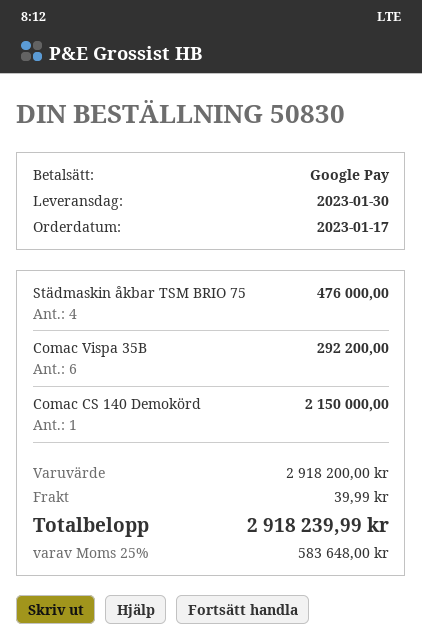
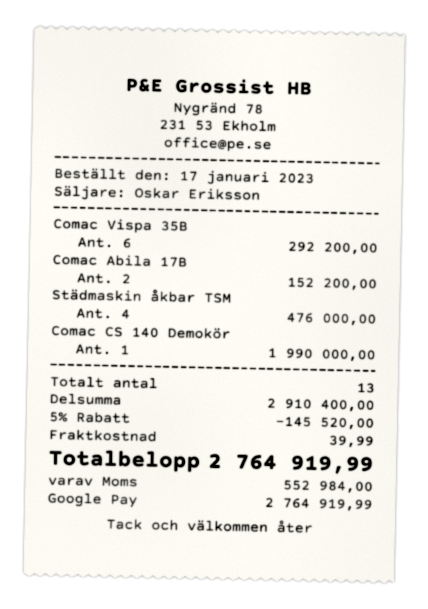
Comac CS 140 Demokörd: 1 for 2150000.00 -> 1 for 1990000.00
Comac Abila 17B: none -> 2 for 152200.00
subtotal: 2918200.00 -> 2910400.00
discount: none -> 5% = 145520.00
tax: 583648.00 -> 552984.00
total: 2918239.99 -> 2764919.99

